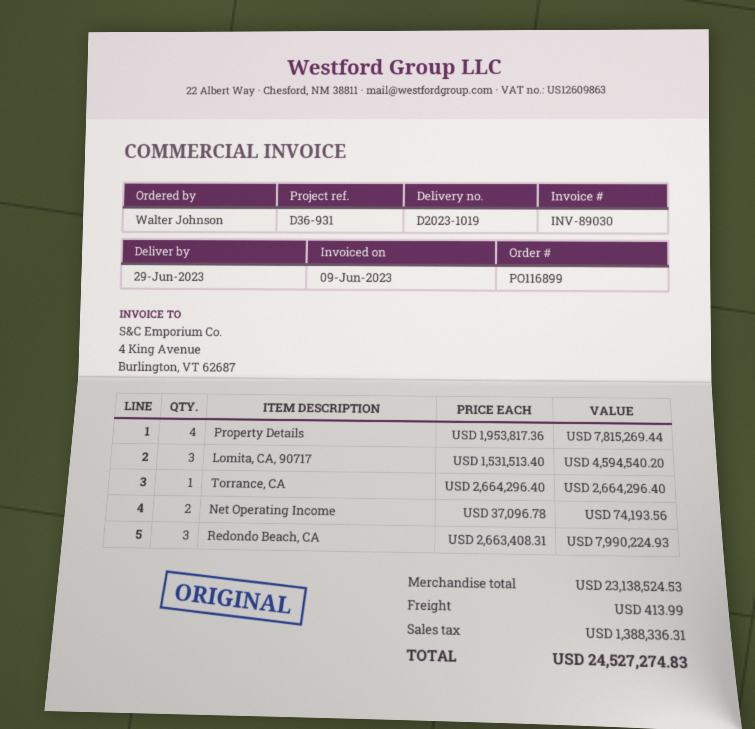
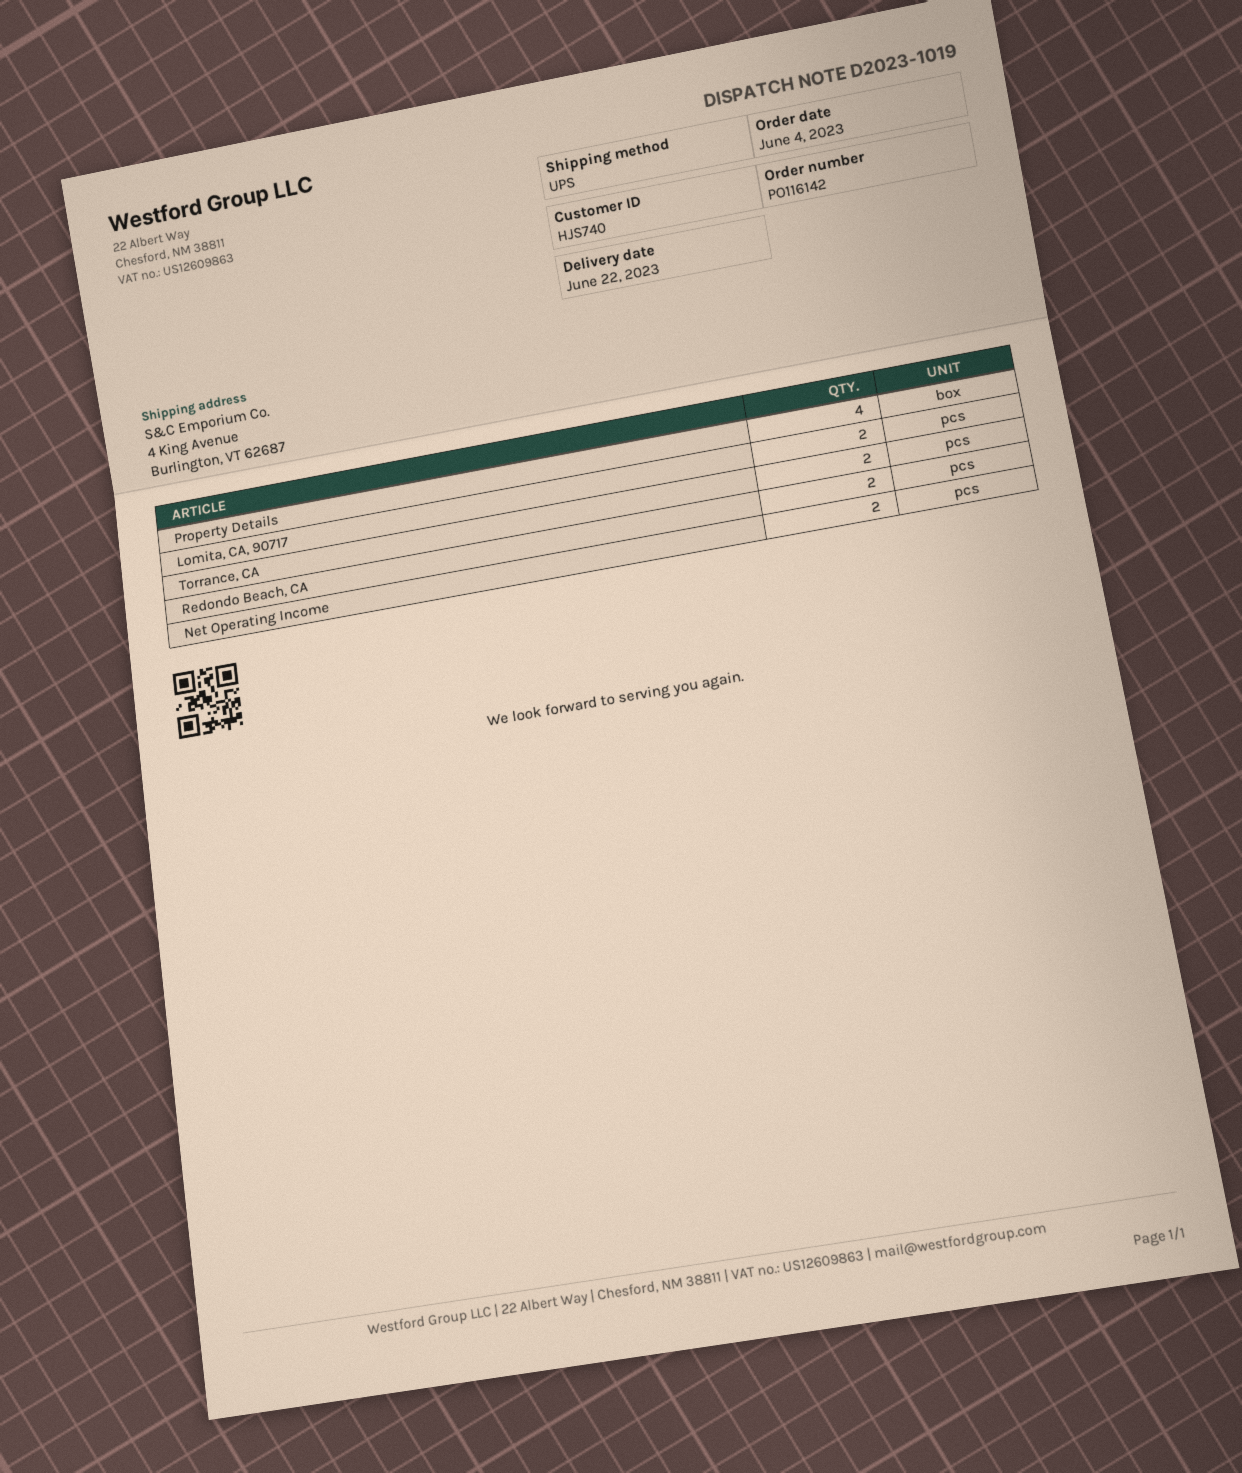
order number: PO116899 -> PO116142
delivery date: 2023-06-29 -> 2023-06-22
Lomita, CA, 90717: 3 -> 2
Torrance, CA: 1 -> 2
Redondo Beach, CA: 3 -> 2

